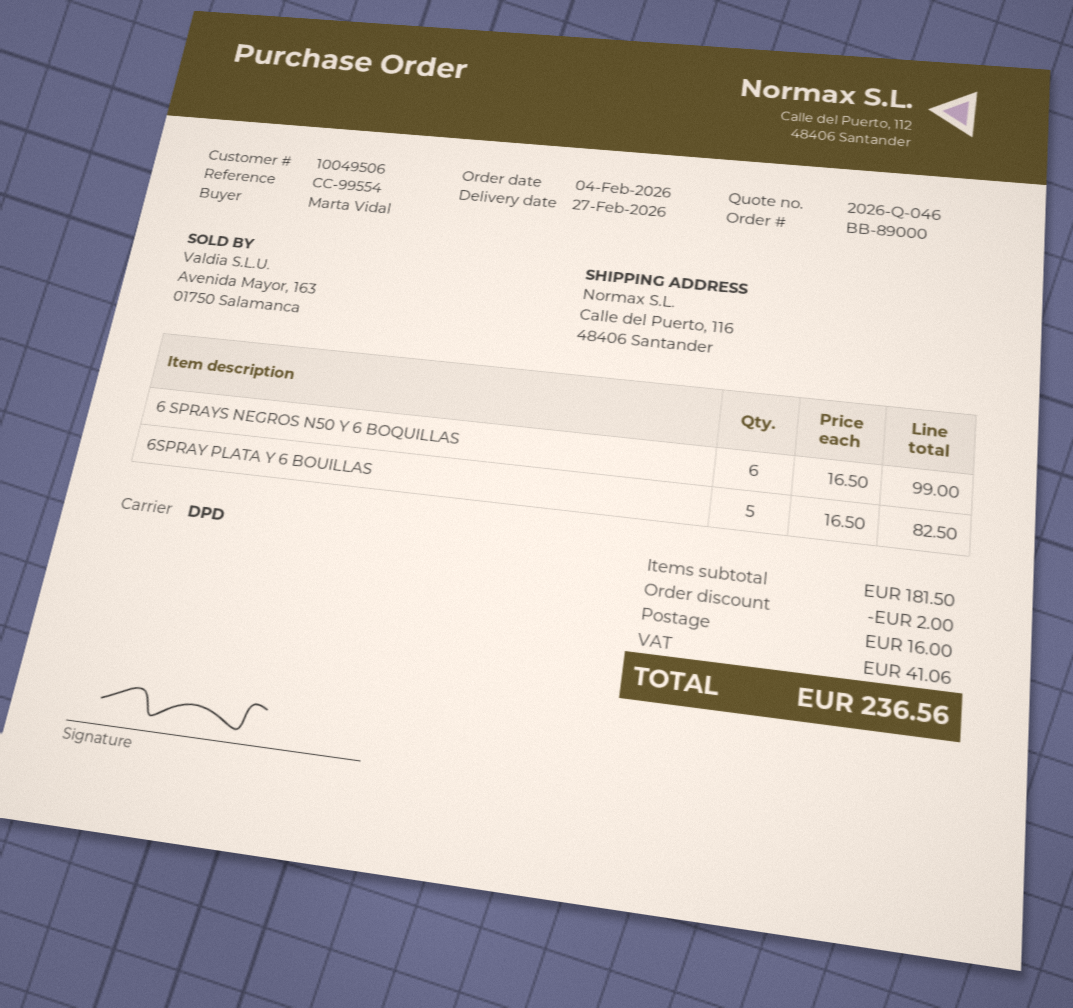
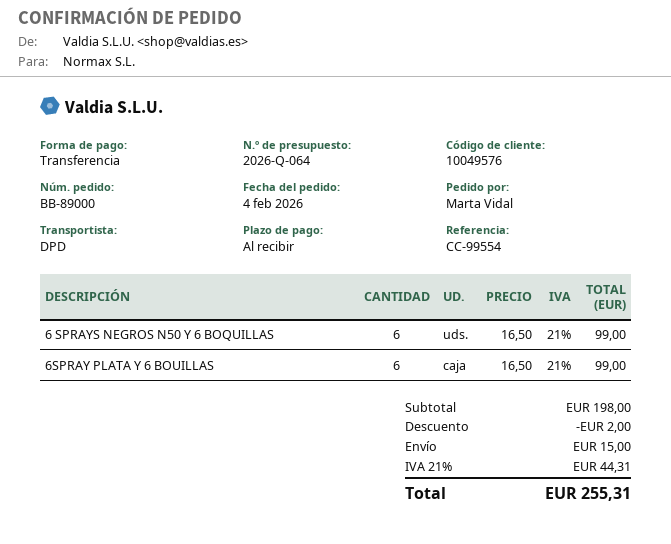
quote number: 2026-Q-046 -> 2026-Q-064
customer number: 10049506 -> 10049576
6SPRAY PLATA Y 6 BOUILLAS: 5 x 16.50 = 82.50 -> 6 x 16.50 = 99.00
subtotal: 181.50 -> 198.00
shipping: 16.00 -> 15.00
tax: 41.06 -> 44.31
total: 236.56 -> 255.31

